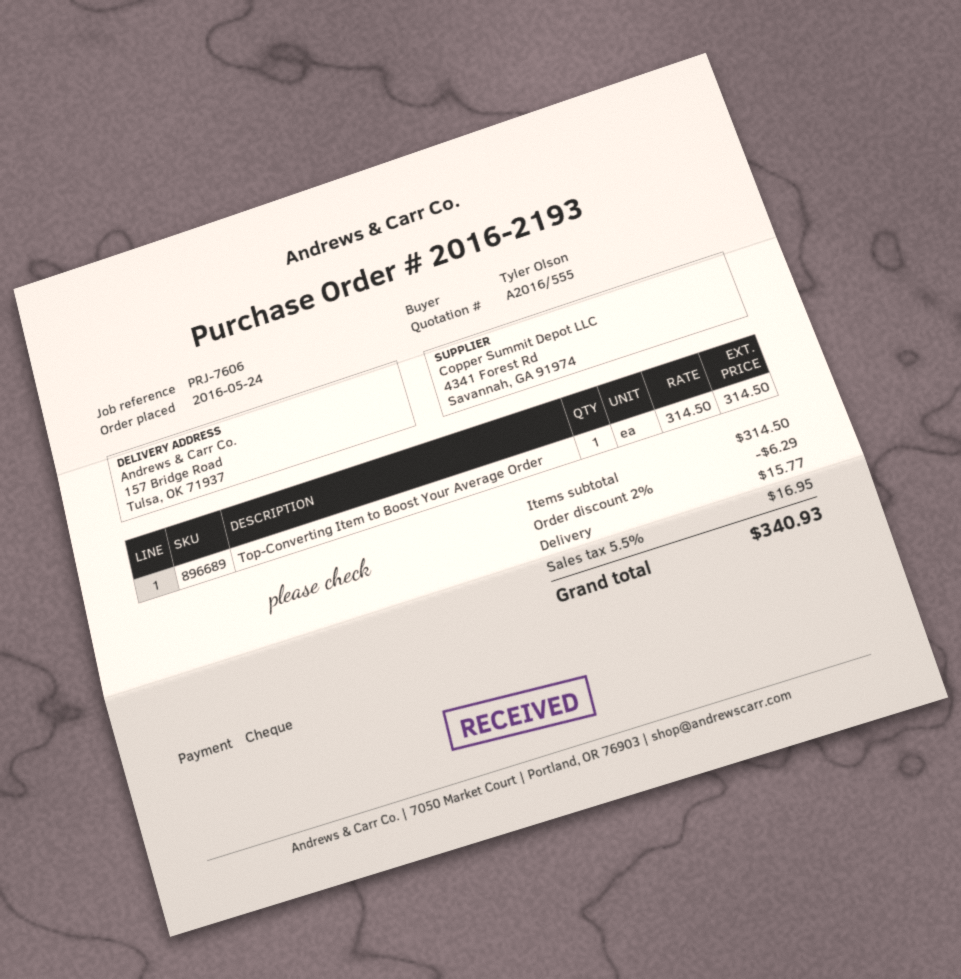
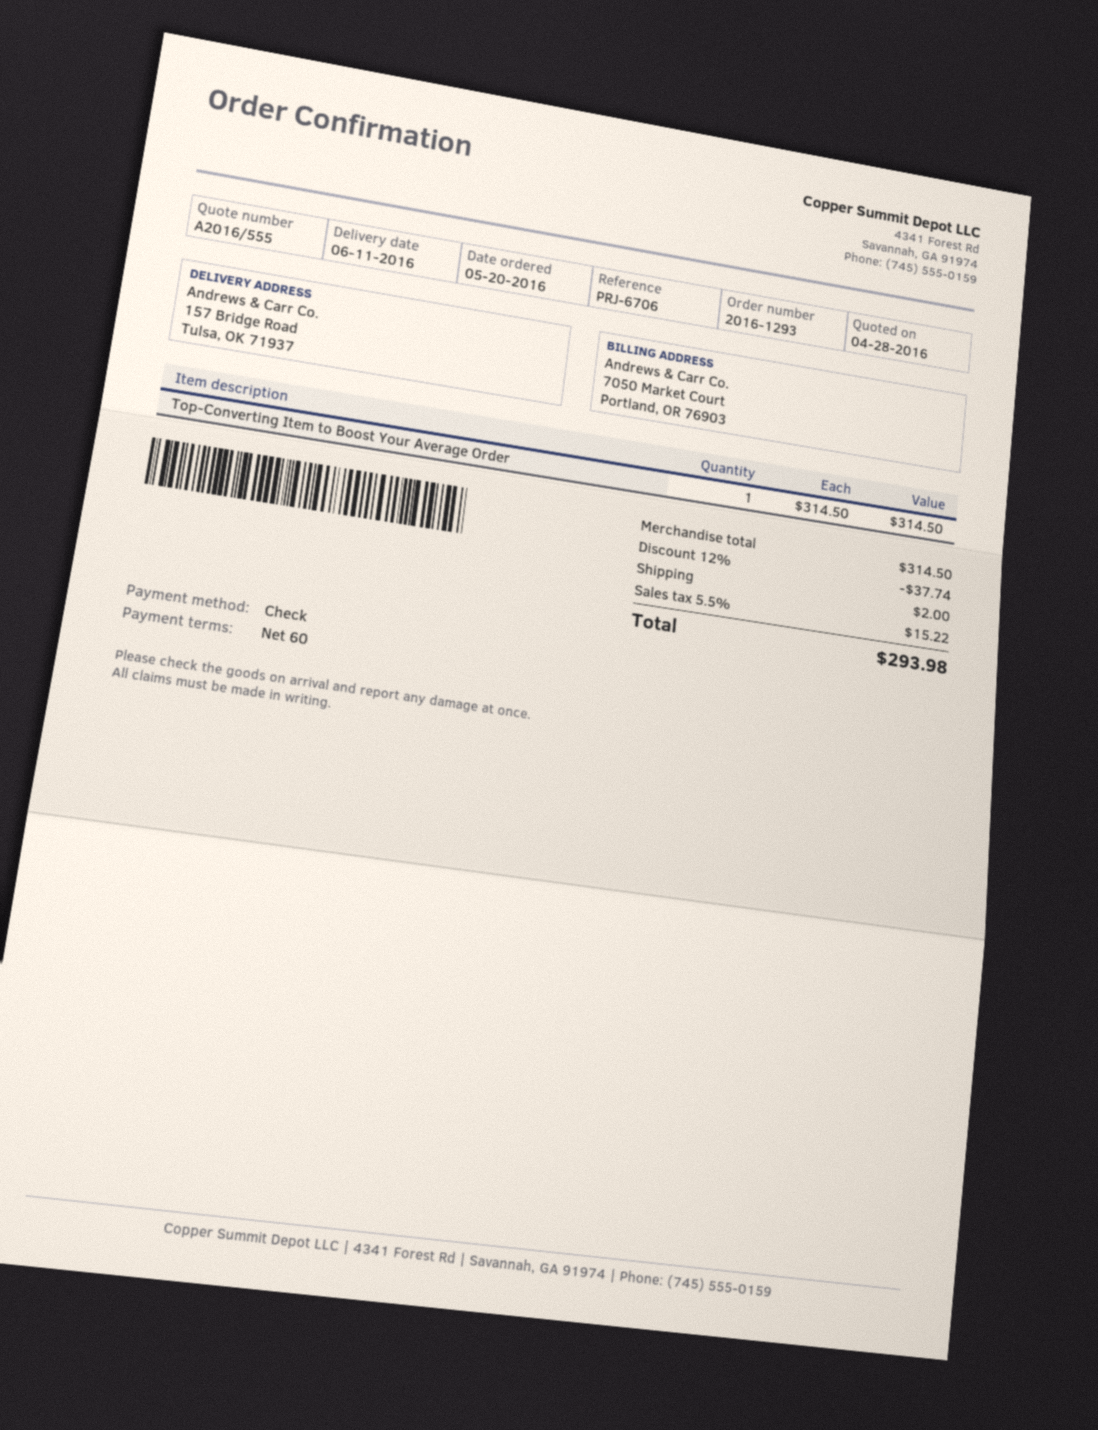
order number: 2016-2193 -> 2016-1293
order date: 2016-05-24 -> 2016-05-20
reference: PRJ-7606 -> PRJ-6706
discount: 2% = 6.29 -> 12% = 37.74
shipping: 15.77 -> 2.00
tax: 5.5% = 16.95 -> 5.5% = 15.22
total: 340.93 -> 293.98

